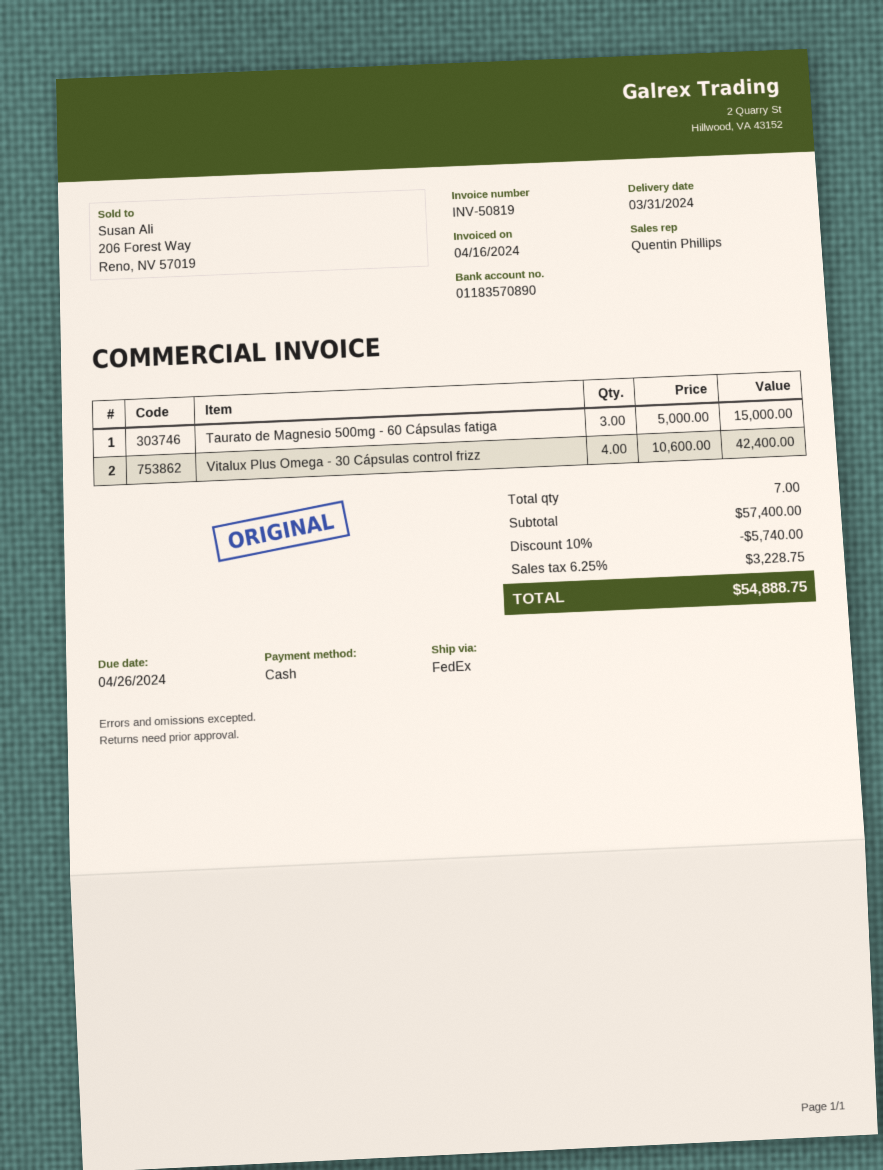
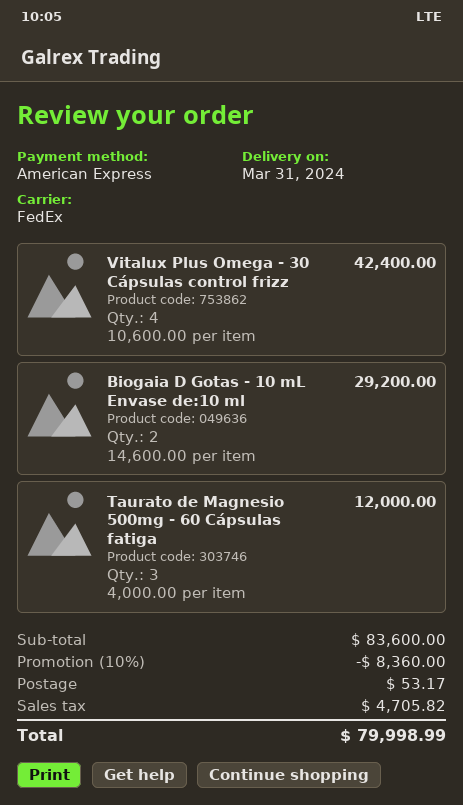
payment method: cash -> American Express
Taurato de Magnesio 500mg - 60 Cápsulas fatiga: 3 x 5000.00 = 15000.00 -> 3 x 4000.00 = 12000.00
Biogaia D Gotas - 10 mL Envase de:10 ml: none -> 2 x 14600.00 = 29200.00
subtotal: 57400.00 -> 83600.00
discount: 10% = 5740.00 -> 10% = 8360.00
shipping: none -> 53.17
tax: 3228.75 -> 4705.82
total: 54888.75 -> 79998.99

